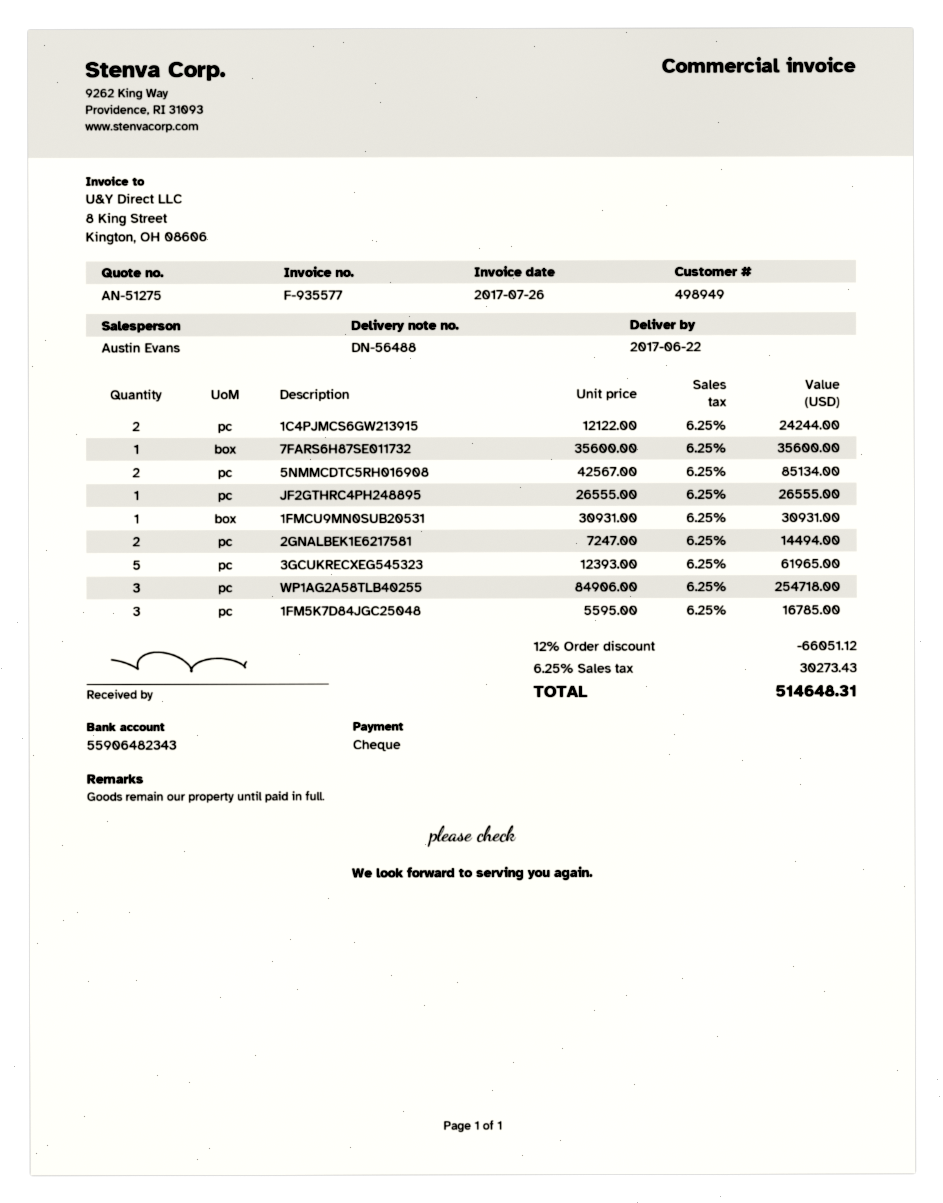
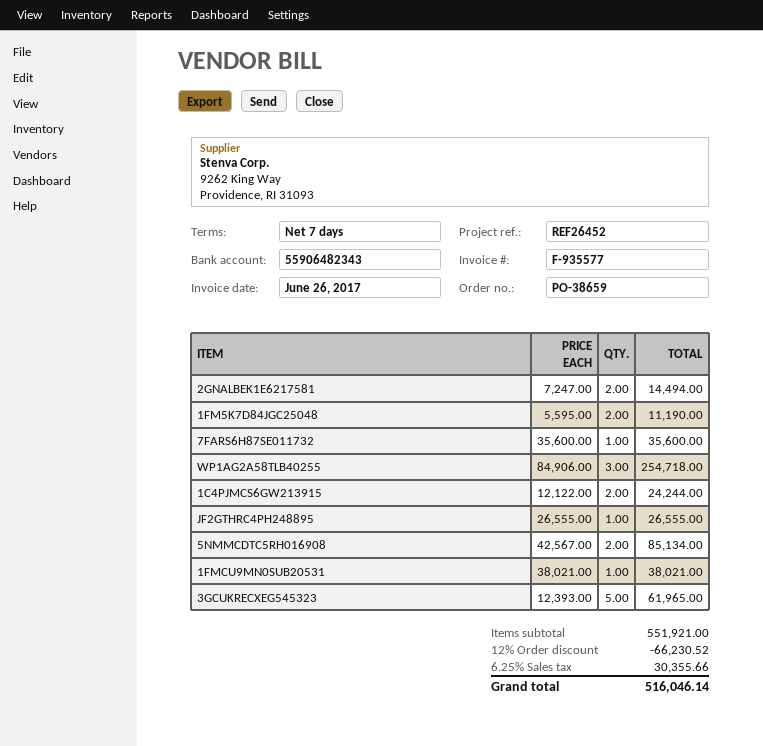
invoice date: 2017-07-26 -> 2017-06-26
1FMCU9MN0SUB20531: 1 x 30931.00 = 30931.00 -> 1 x 38021.00 = 38021.00
1FM5K7D84JGC25048: 3 x 5595.00 = 16785.00 -> 2 x 5595.00 = 11190.00
discount: 12% = 66051.12 -> 12% = 66230.52
tax: 6.25% = 30273.43 -> 6.25% = 30355.66
total: 514648.31 -> 516046.14

